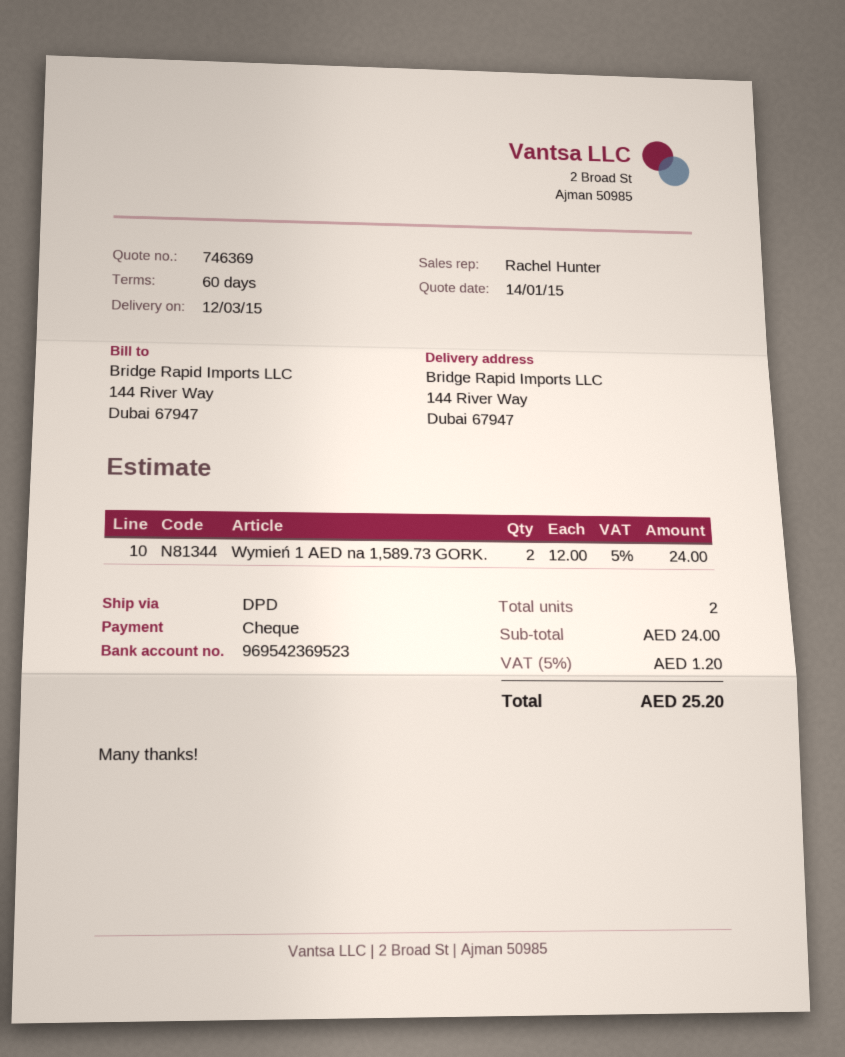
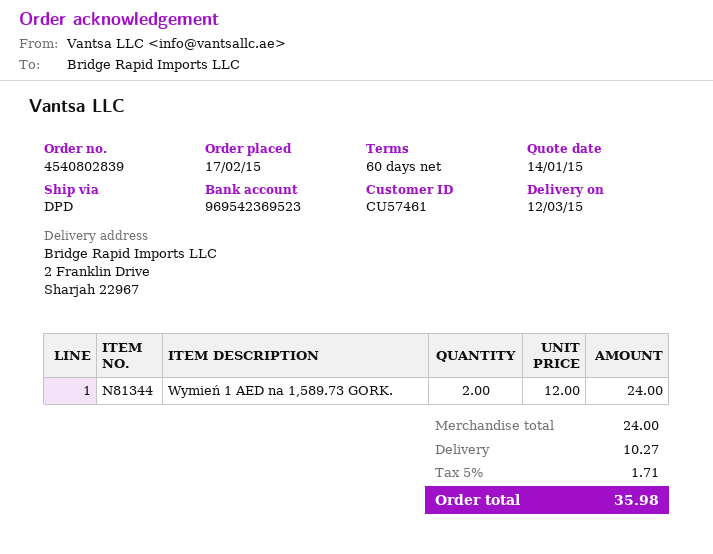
ship to: 144 River Way, Dubai 67947 -> 2 Franklin Drive, Sharjah 22967
shipping: none -> 10.27
tax: 5% = 1.20 -> 5% = 1.71
total: 25.20 -> 35.98

